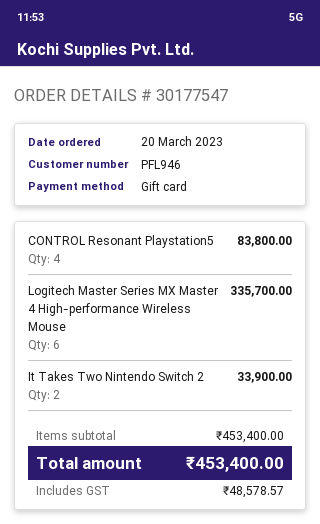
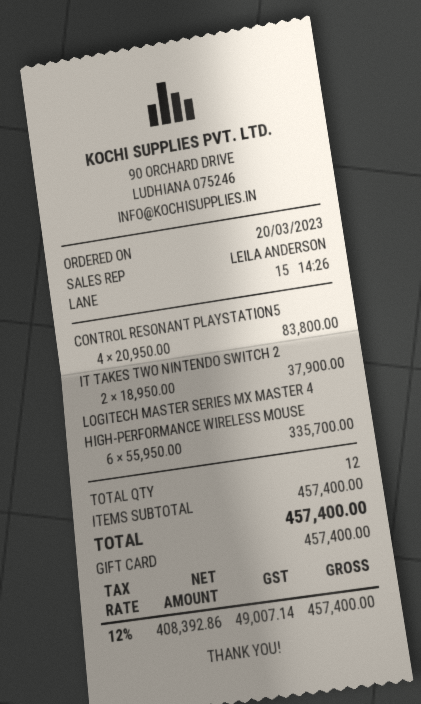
It Takes Two Nintendo Switch 2: 2 for 33900.00 -> 2 for 37900.00
subtotal: 453400.00 -> 457400.00
tax: 48578.57 -> 49007.14
total: 453400.00 -> 457400.00

